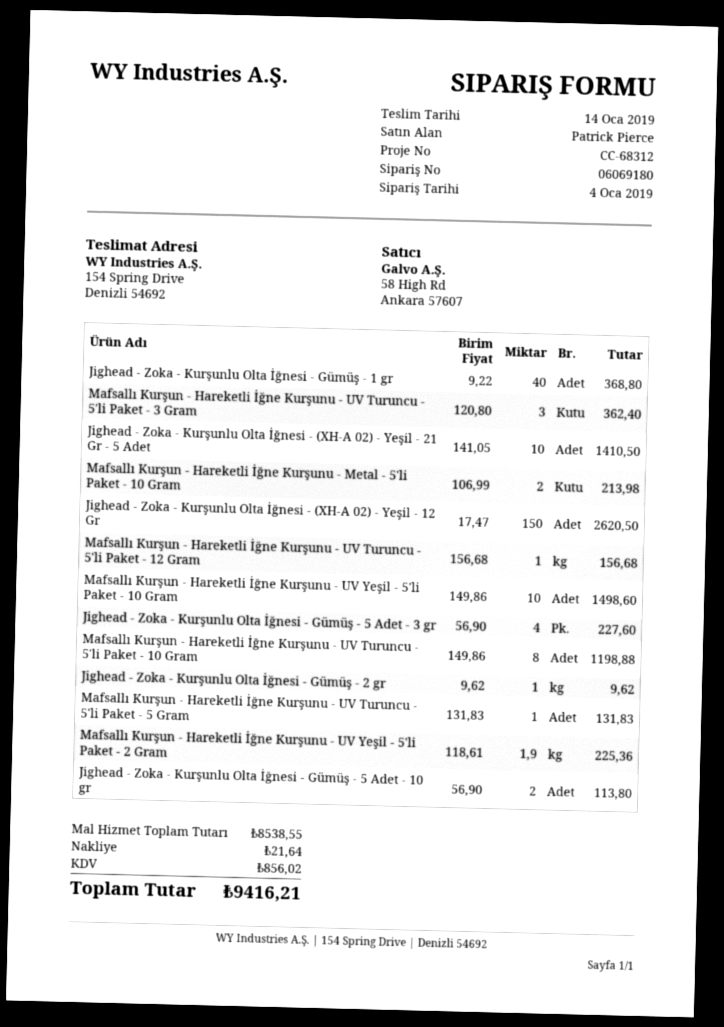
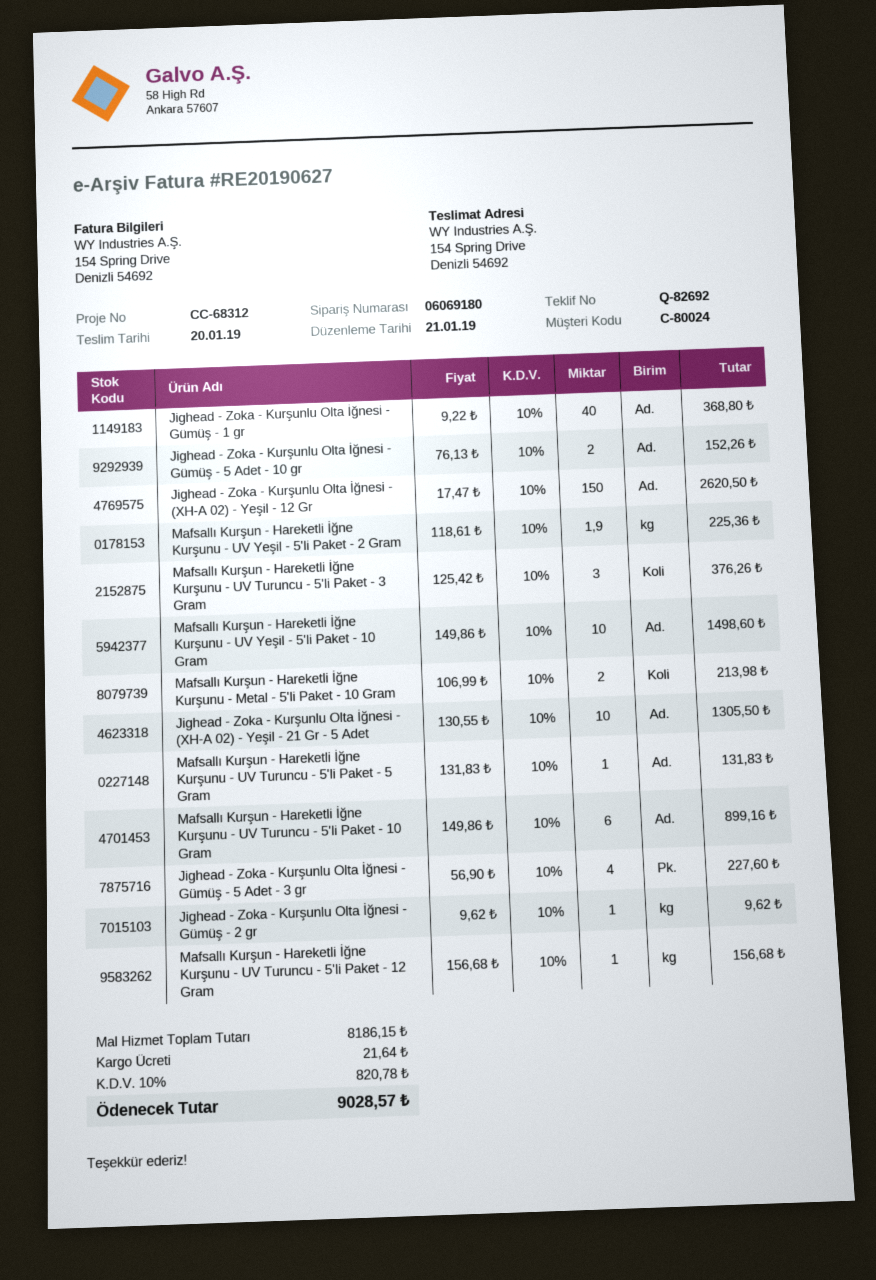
delivery date: 2019-01-14 -> 2019-01-20
Mafsallı Kurşun - Hareketli İğne Kurşunu - UV Turuncu - 5'li Paket - 3 Gram: 3 x 120.80 = 362.40 -> 3 x 125.42 = 376.26
Jighead - Zoka - Kurşunlu Olta İğnesi - (XH-A 02) - Yeşil - 21 Gr - 5 Adet: 10 x 141.05 = 1410.50 -> 10 x 130.55 = 1305.50
Mafsallı Kurşun - Hareketli İğne Kurşunu - UV Turuncu - 5'li Paket - 10 Gram: 8 x 149.86 = 1198.88 -> 6 x 149.86 = 899.16
Jighead - Zoka - Kurşunlu Olta İğnesi - Gümüş - 5 Adet - 10 gr: 2 x 56.90 = 113.80 -> 2 x 76.13 = 152.26
subtotal: 8538.55 -> 8186.15
tax: 856.02 -> 820.78
total: 9416.21 -> 9028.57

